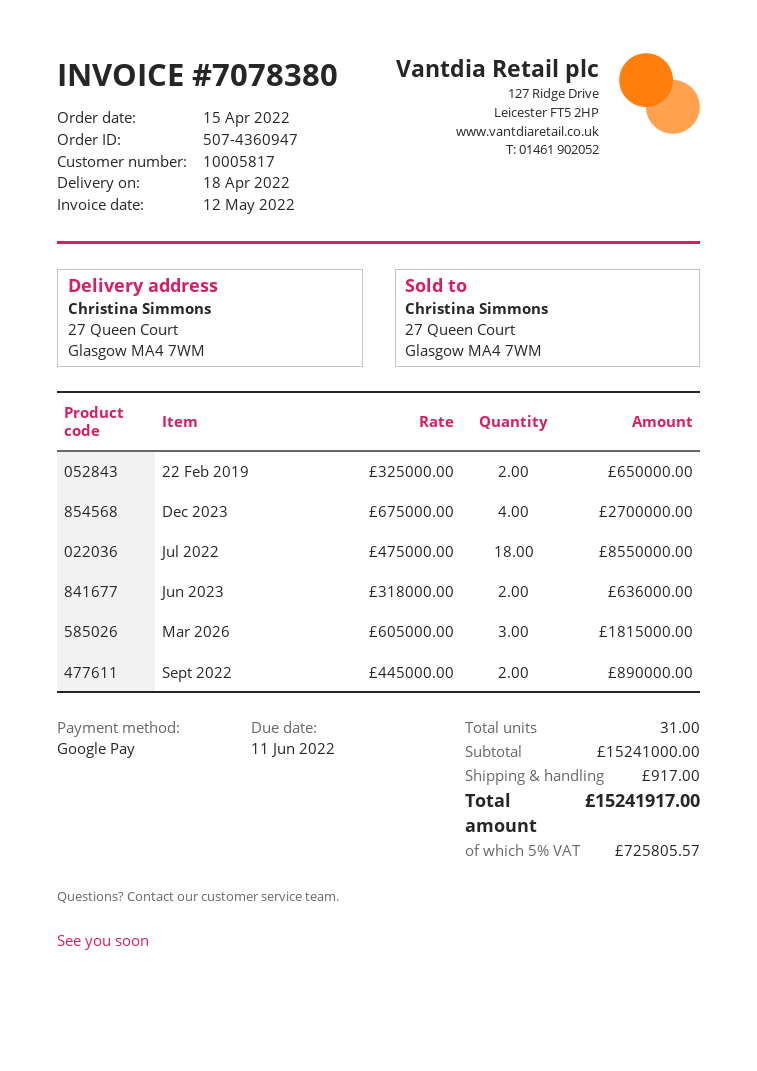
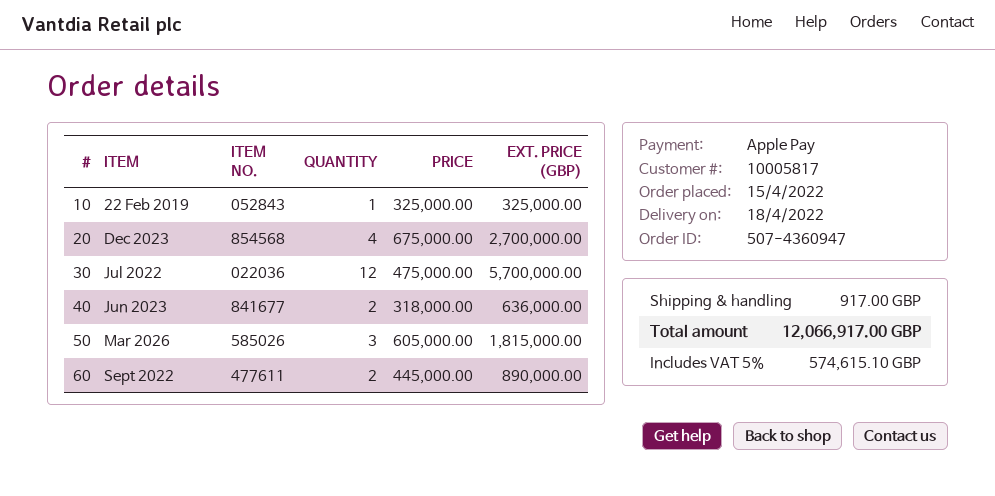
payment method: Google Pay -> Apple Pay
22 Feb 2019: 2 x 325000.00 = 650000.00 -> 1 x 325000.00 = 325000.00
Jul 2022: 18 x 475000.00 = 8550000.00 -> 12 x 475000.00 = 5700000.00
tax: 5% = 725805.57 -> 5% = 574615.10
total: 15241917.00 -> 12066917.00

